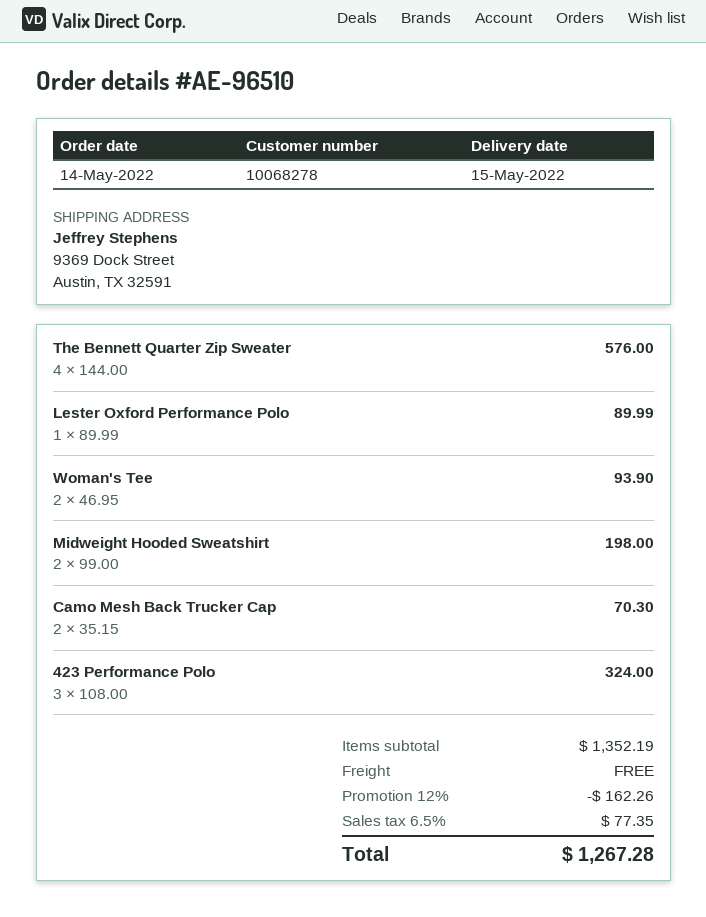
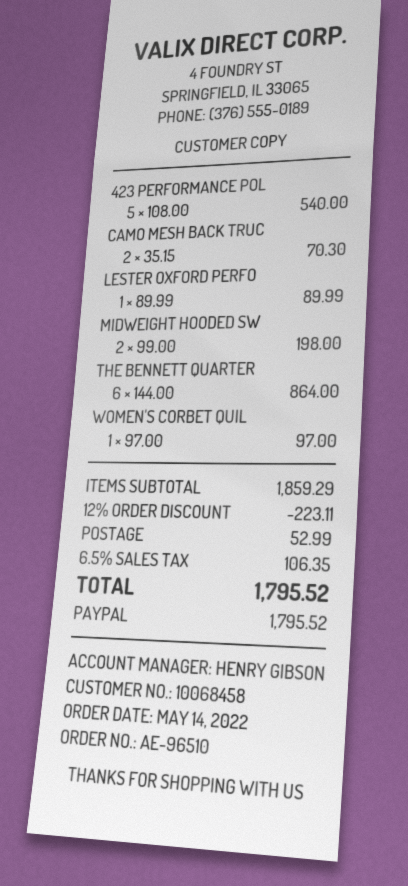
customer number: 10068278 -> 10068458
The Bennett Quarter Zip Sweater: 4 x 144.00 = 576.00 -> 6 x 144.00 = 864.00
Woman's Tee: 2 x 46.95 = 93.90 -> none
423 Performance Polo: 3 x 108.00 = 324.00 -> 5 x 108.00 = 540.00
WOMEN'S CORBET QUIL: none -> 1 x 97.00 = 97.00
subtotal: 1352.19 -> 1859.29
discount: 12% = 162.26 -> 12% = 223.11
shipping: 0.00 -> 52.99
tax: 6.5% = 77.35 -> 6.5% = 106.35
total: 1267.28 -> 1795.52

